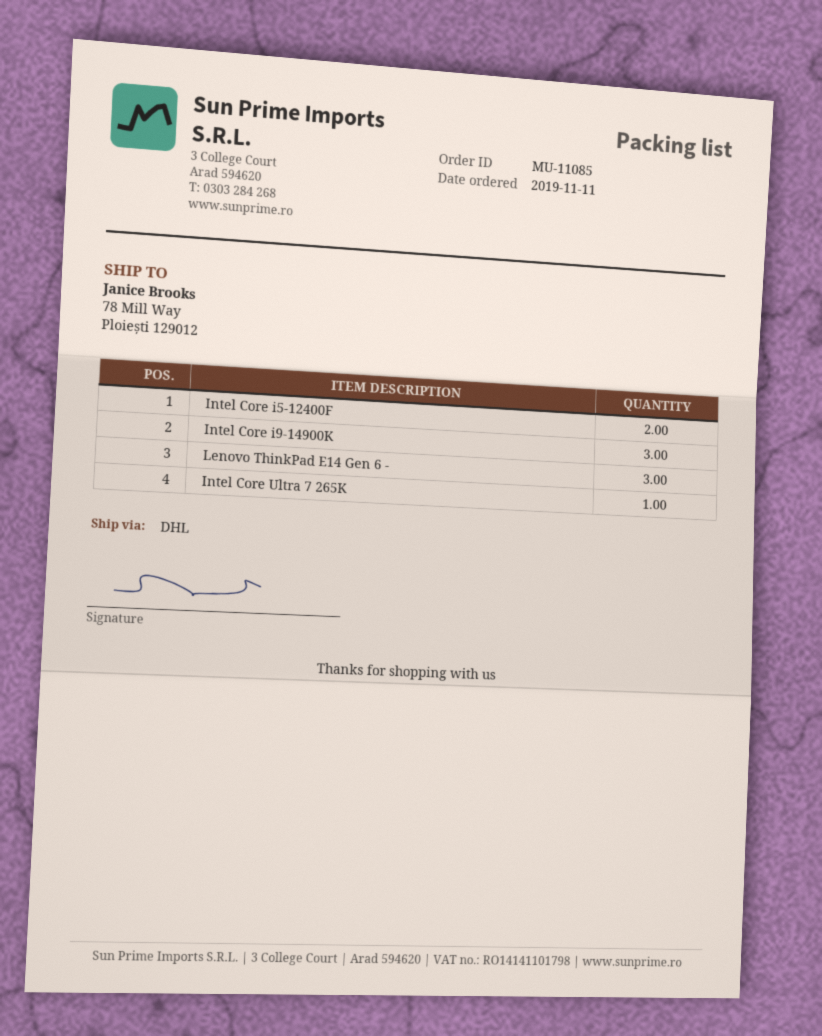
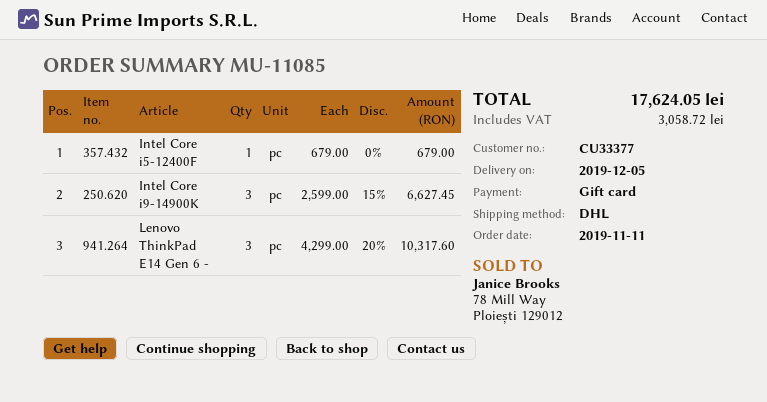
Intel Core i5-12400F: 2 -> 1
Intel Core Ultra 7 265K: 1 -> none

